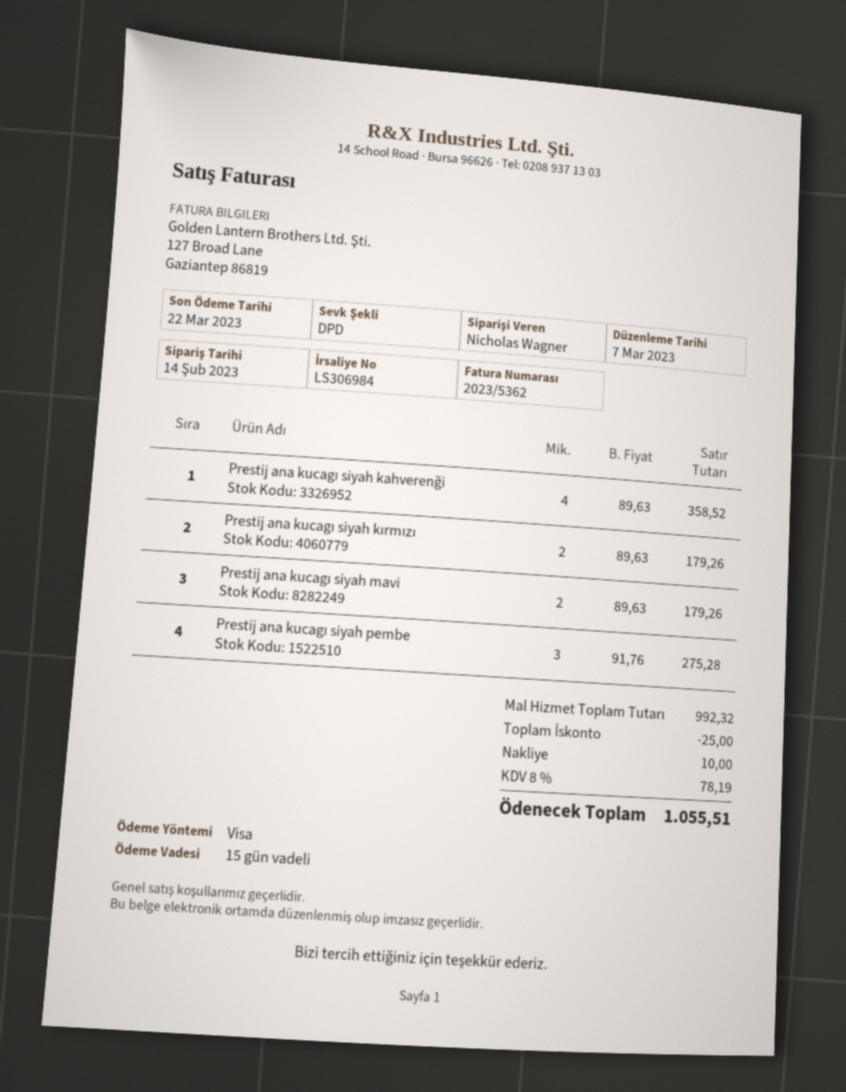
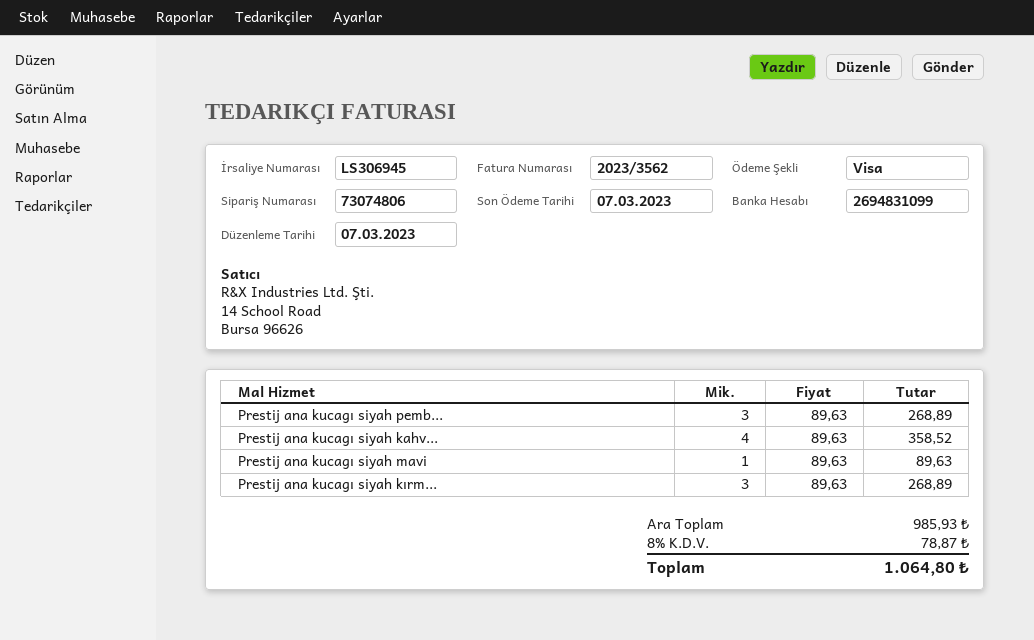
delivery note number: LS306984 -> LS306945
invoice number: 2023/5362 -> 2023/3562
due date: 2023-03-22 -> 2023-03-07
Prestij ana kucagı siyah kırmızı: 2 x 89.63 = 179.26 -> 3 x 89.63 = 268.89
Prestij ana kucagı siyah mavi: 2 x 89.63 = 179.26 -> 1 x 89.63 = 89.63
Prestij ana kucagı siyah pembe: 3 x 91.76 = 275.28 -> 3 x 89.63 = 268.89
subtotal: 992.32 -> 985.93
discount: 25.00 -> none
shipping: 10.00 -> none
tax: 8% = 78.19 -> 8% = 78.87
total: 1055.51 -> 1064.80

